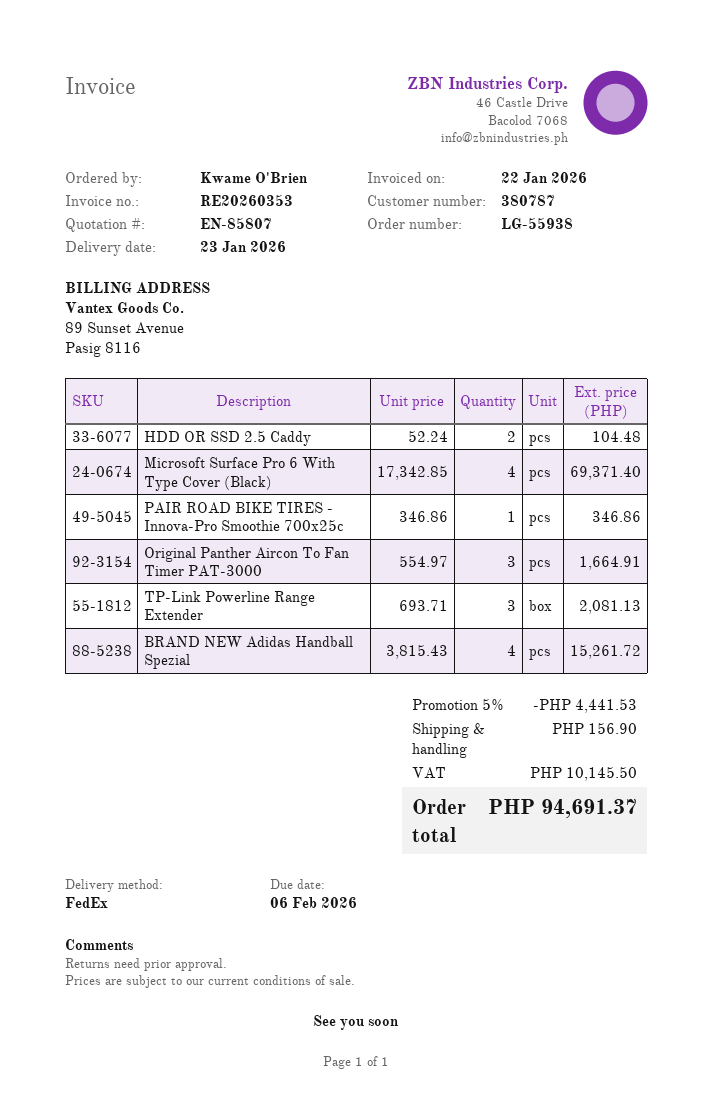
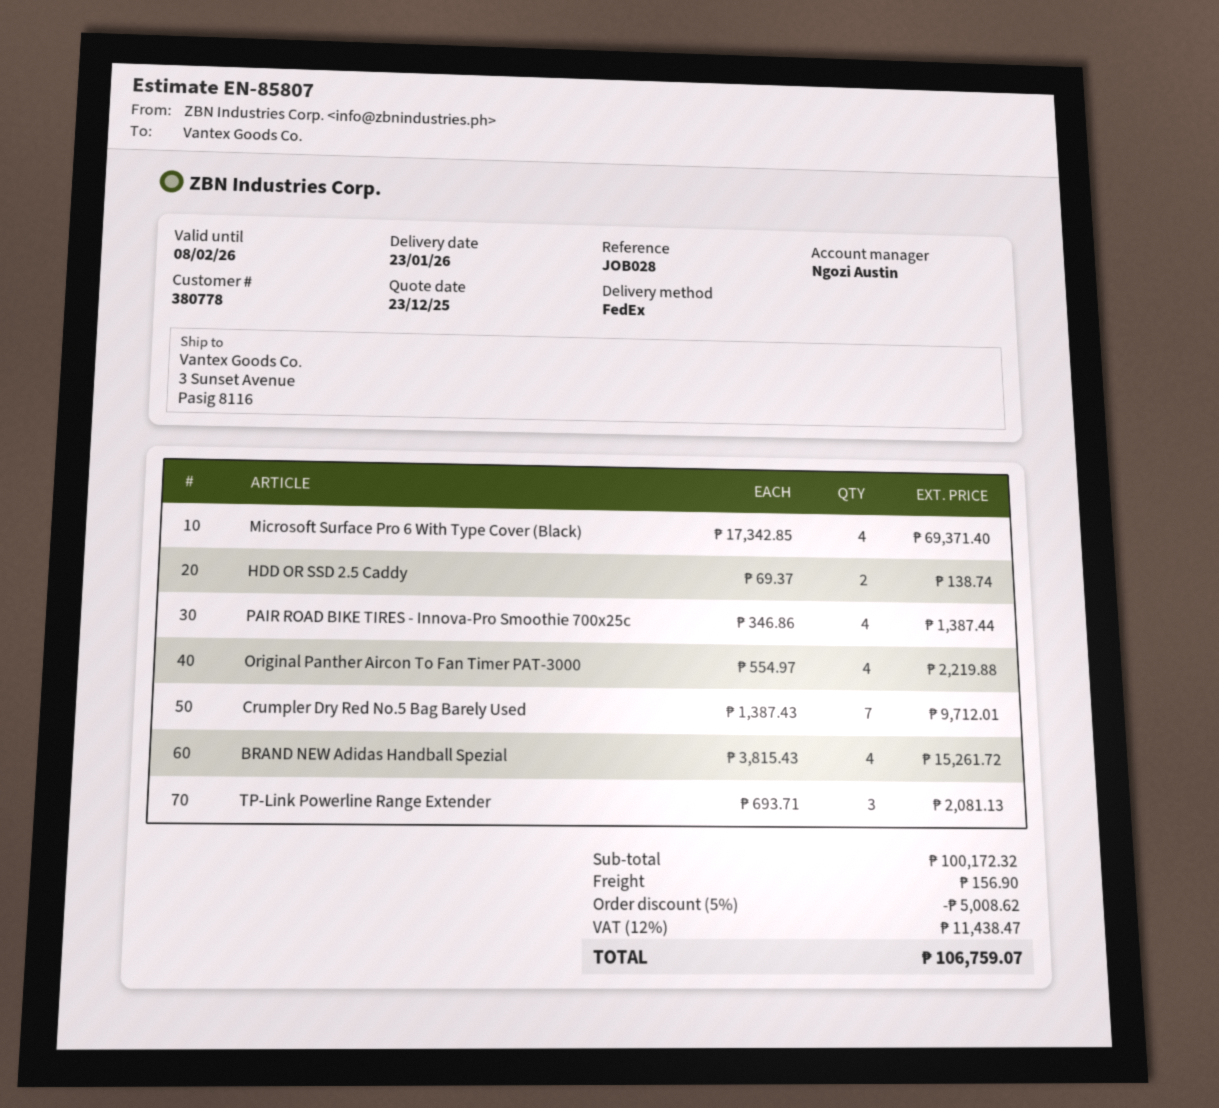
customer number: 380787 -> 380778
HDD OR SSD 2.5 Caddy: 2 x 52.24 = 104.48 -> 2 x 69.37 = 138.74
PAIR ROAD BIKE TIRES - Innova-Pro Smoothie 700x25c: 1 x 346.86 = 346.86 -> 4 x 346.86 = 1387.44
Original Panther Aircon To Fan Timer PAT-3000: 3 x 554.97 = 1664.91 -> 4 x 554.97 = 2219.88
Crumpler Dry Red No.5 Bag Barely Used: none -> 7 x 1387.43 = 9712.01
discount: 5% = 4441.53 -> 5% = 5008.62
tax: 10145.50 -> 11438.47
total: 94691.37 -> 106759.07

